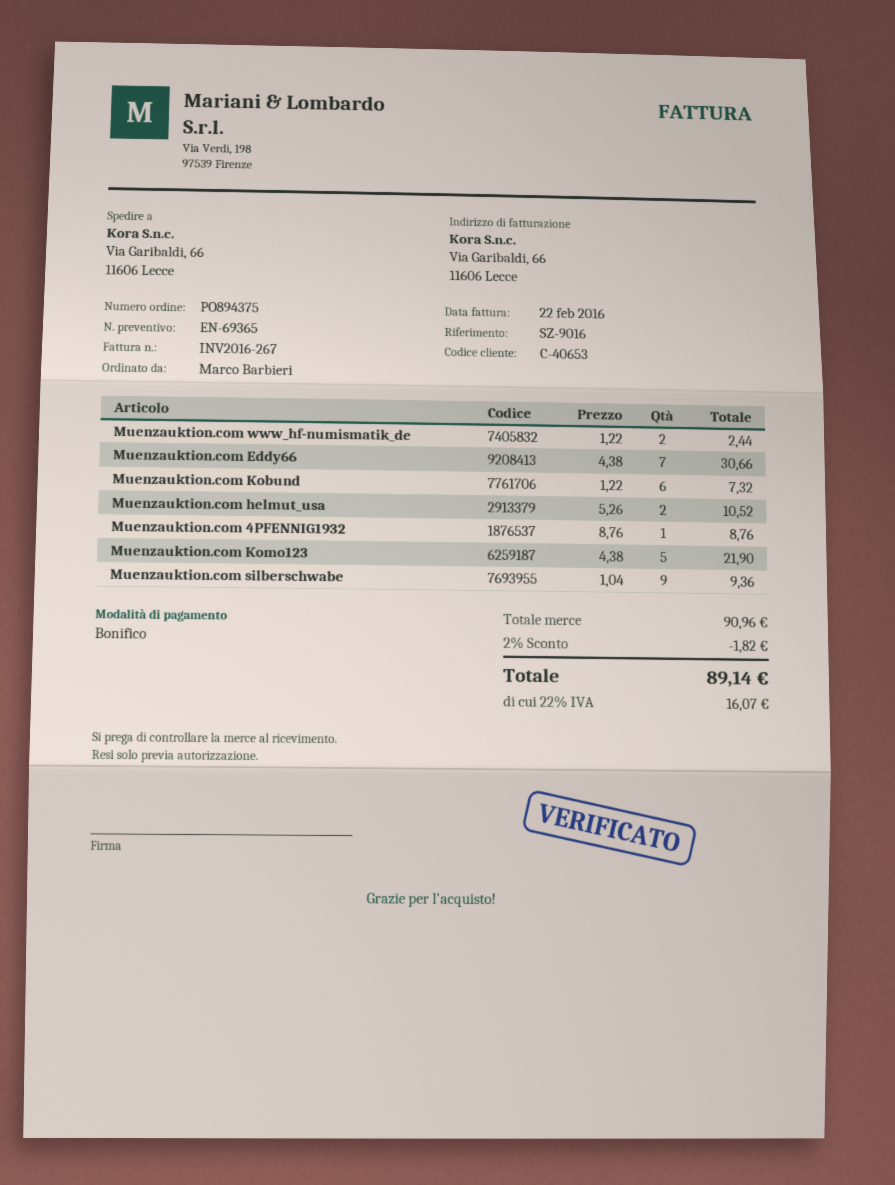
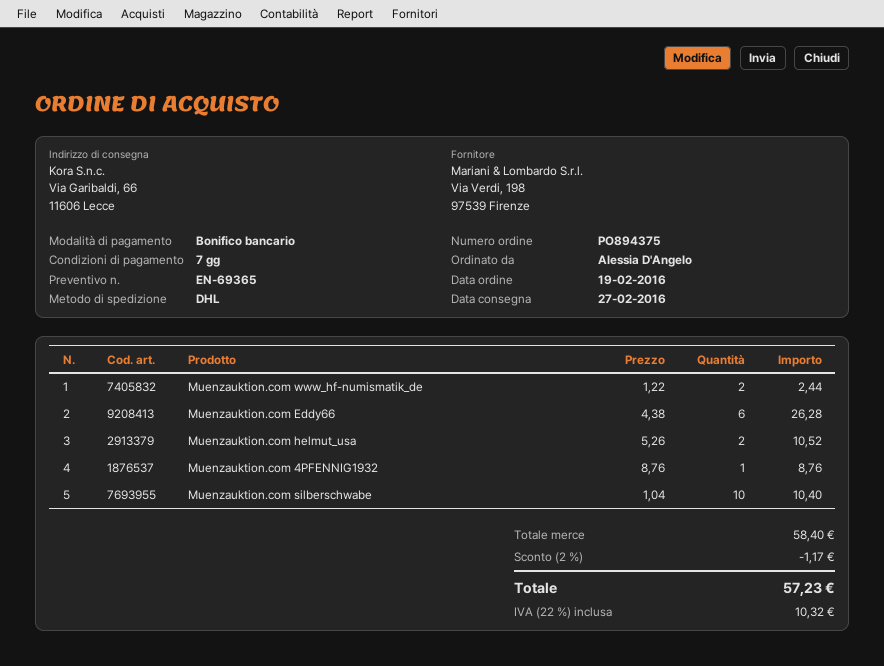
ordered by: Marco Barbieri -> Alessia D'Angelo
Muenzauktion.com Eddy66: 7 x 4.38 = 30.66 -> 6 x 4.38 = 26.28
Muenzauktion.com Kobund: 6 x 1.22 = 7.32 -> none
Muenzauktion.com Komo123: 5 x 4.38 = 21.90 -> none
Muenzauktion.com silberschwabe: 9 x 1.04 = 9.36 -> 10 x 1.04 = 10.40
subtotal: 90.96 -> 58.40
discount: 2% = 1.82 -> 2% = 1.17
tax: 22% = 16.07 -> 22% = 10.32
total: 89.14 -> 57.23

